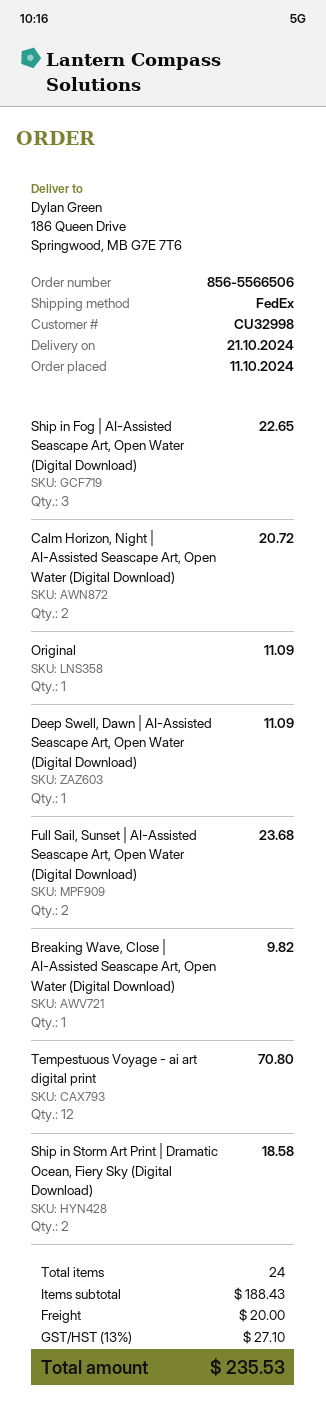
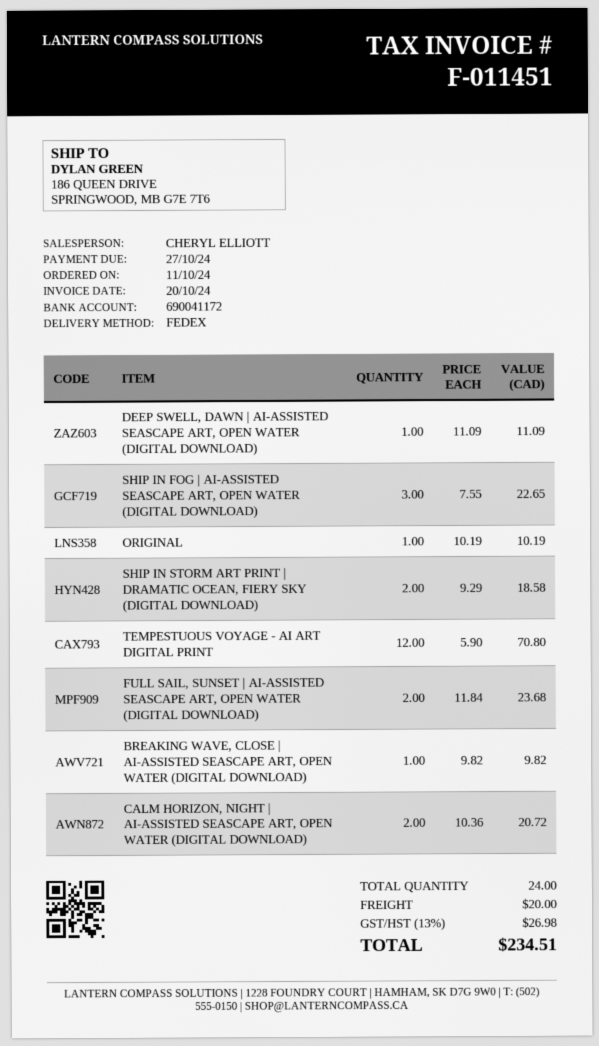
Original: 1 for 11.09 -> 1 for 10.19
tax: 13% = 27.10 -> 13% = 26.98
total: 235.53 -> 234.51

